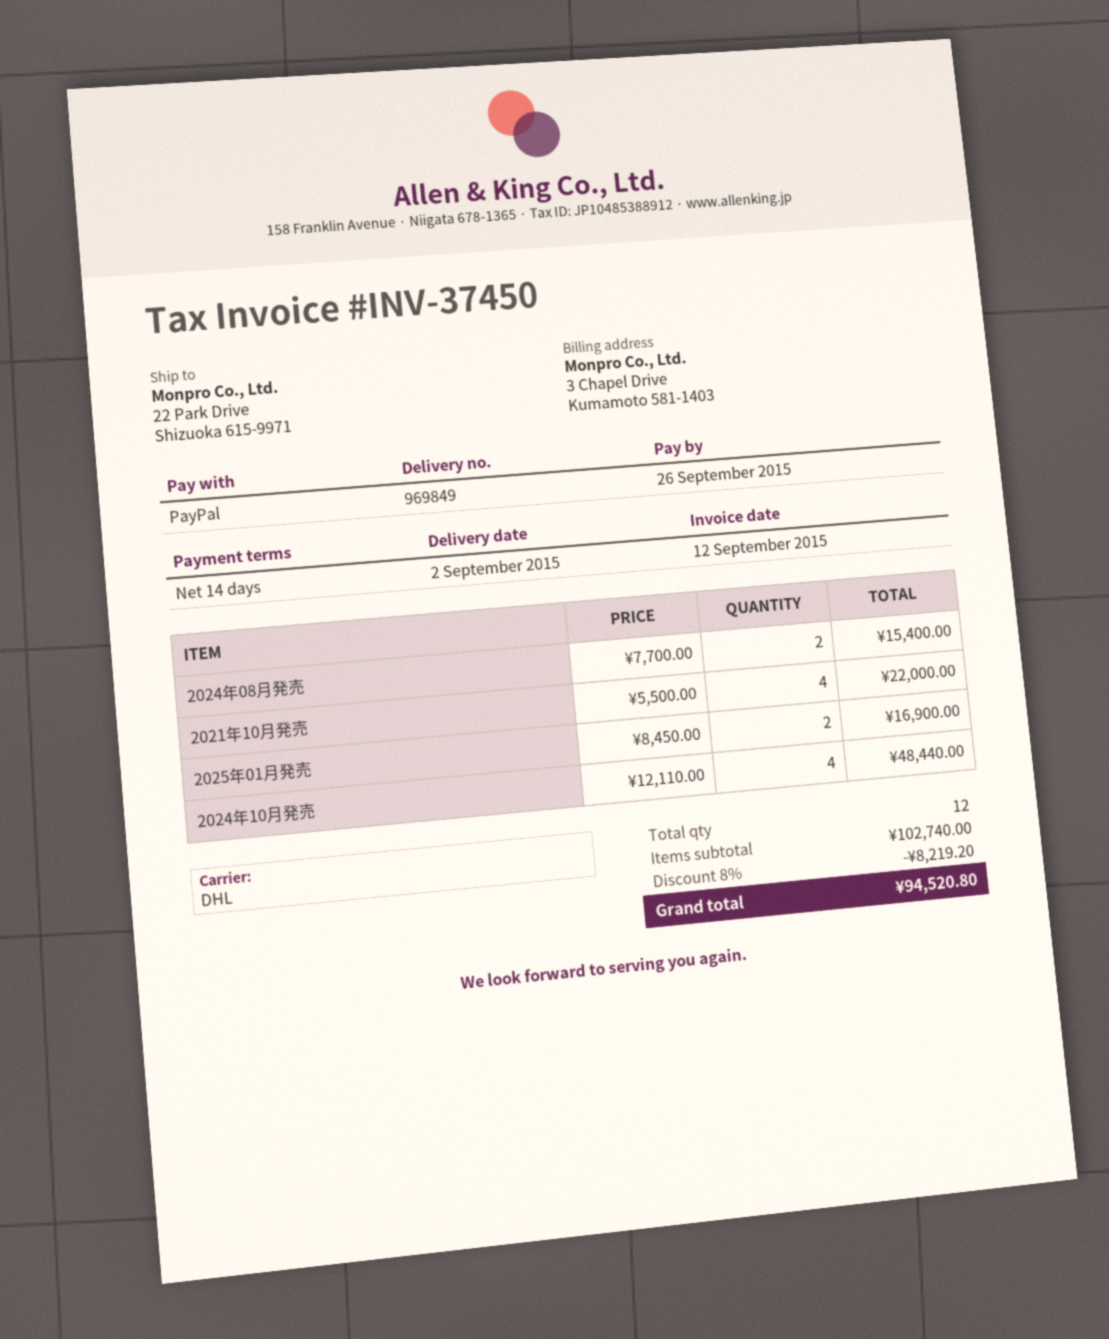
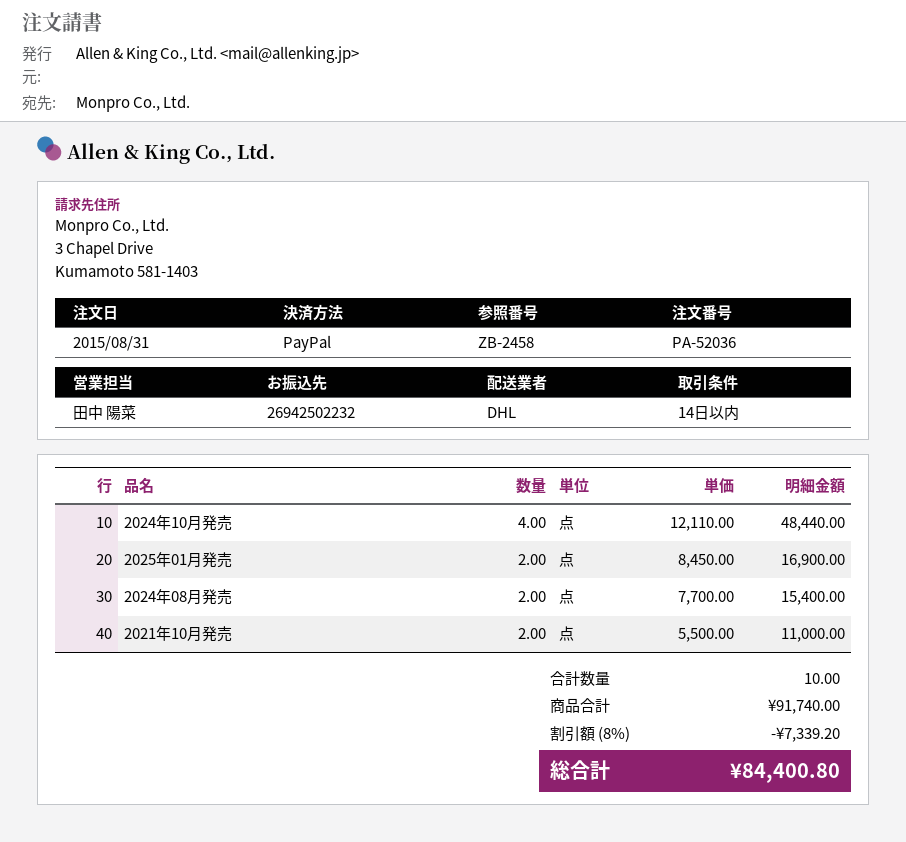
2021年10月発売: 4 x 5500.00 = 22000.00 -> 2 x 5500.00 = 11000.00
total quantity: 12 -> 10
subtotal: 102740.00 -> 91740.00
discount: 8% = 8219.20 -> 8% = 7339.20
total: 94520.80 -> 84400.80

